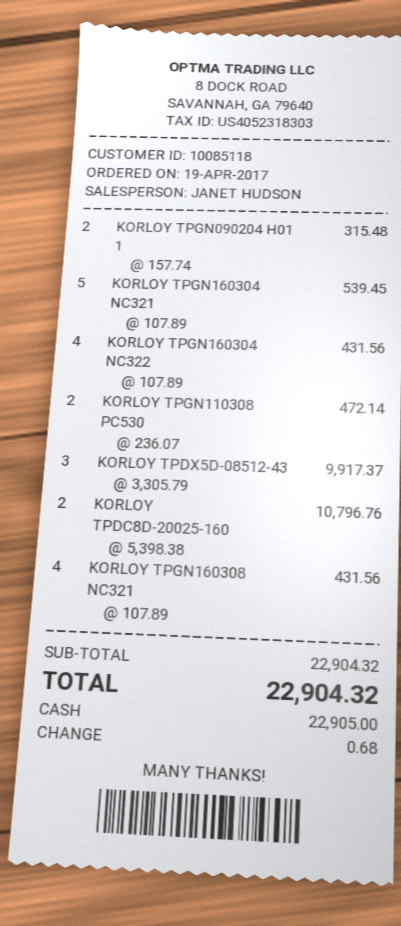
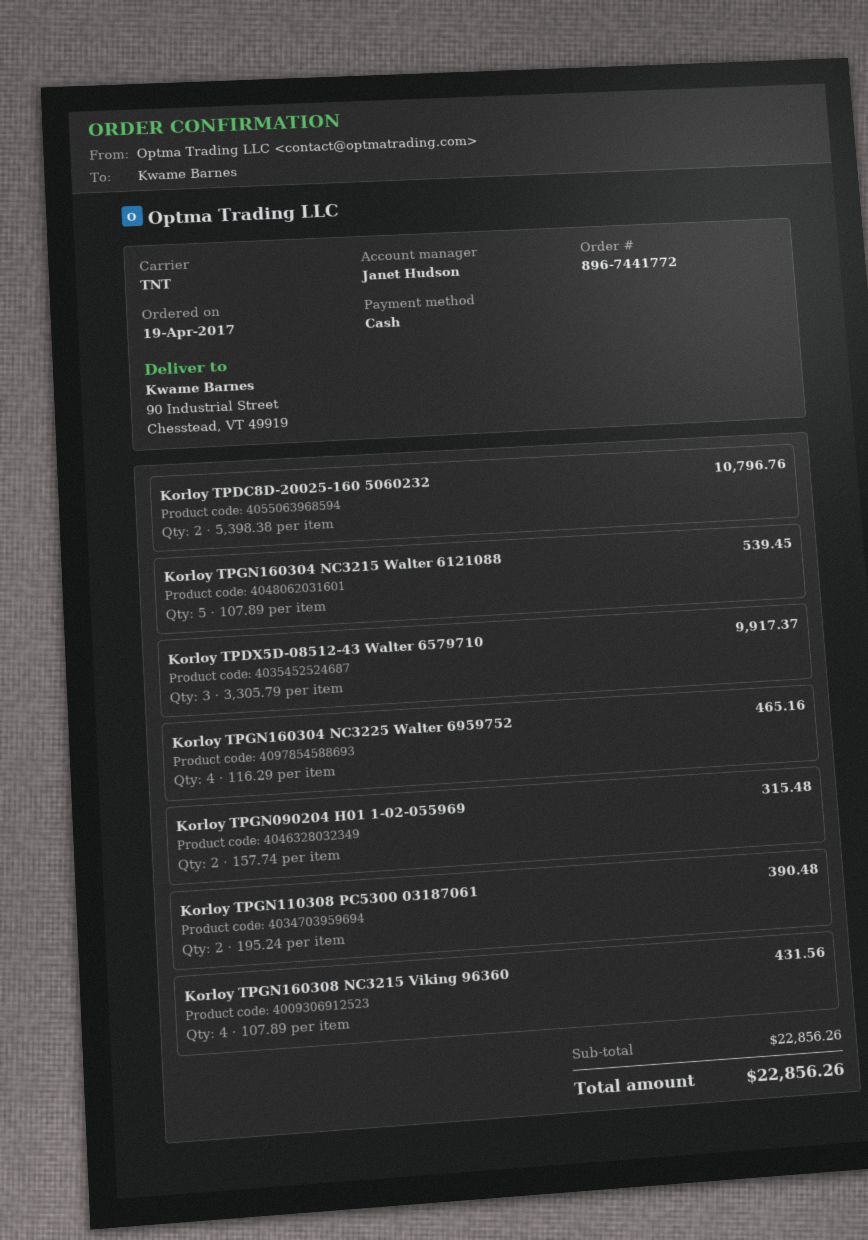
KORLOY TPGN160304 NC322: 4 x 107.89 = 431.56 -> 4 x 116.29 = 465.16
KORLOY TPGN110308 PC530: 2 x 236.07 = 472.14 -> 2 x 195.24 = 390.48
subtotal: 22904.32 -> 22856.26
total: 22904.32 -> 22856.26

